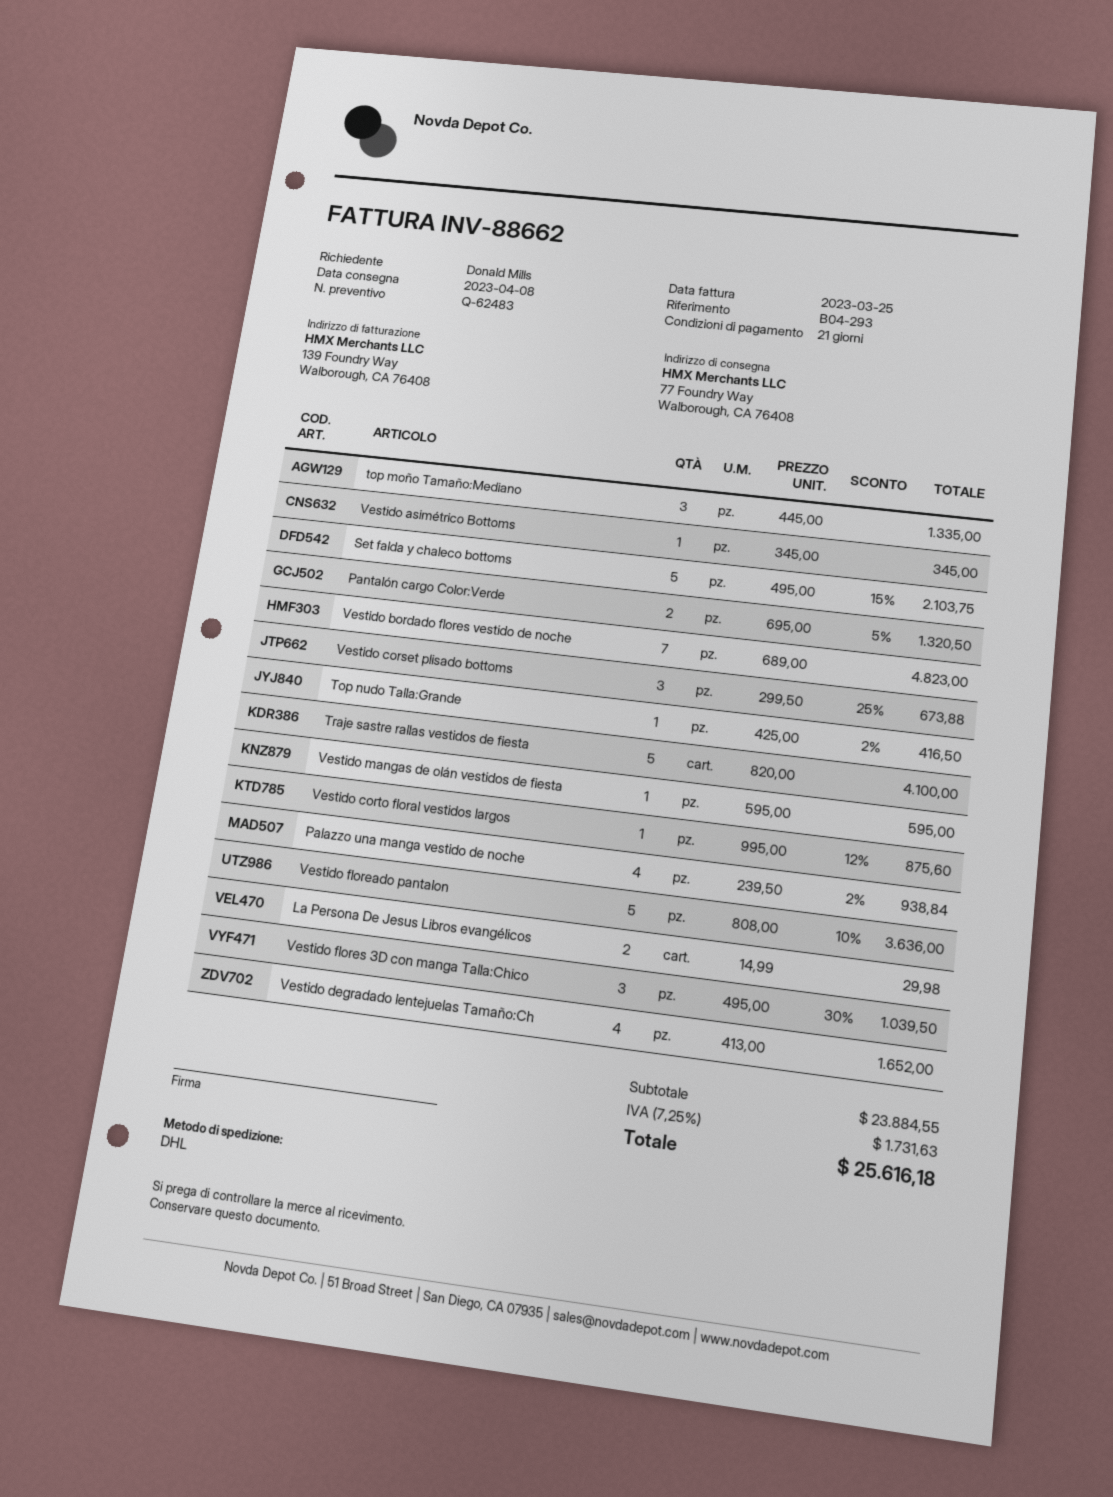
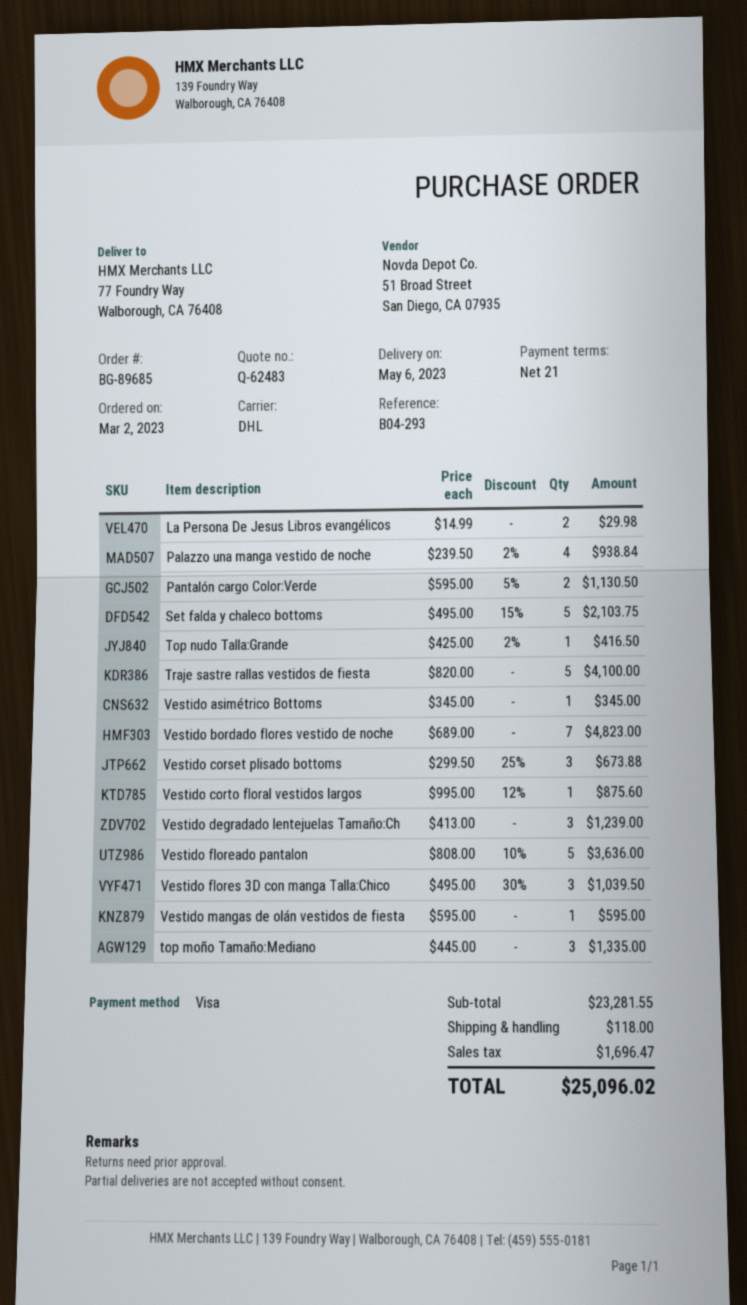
delivery date: 2023-04-08 -> 2023-05-06
Pantalón cargo Color:Verde: 2 x 695.00 - 5% = 1320.50 -> 2 x 595.00 - 5% = 1130.50
Vestido degradado lentejuelas Tamaño:Ch: 4 x 413.00 = 1652.00 -> 3 x 413.00 = 1239.00
subtotal: 23884.55 -> 23281.55
shipping: none -> 118.00
tax: 1731.63 -> 1696.47
total: 25616.18 -> 25096.02

